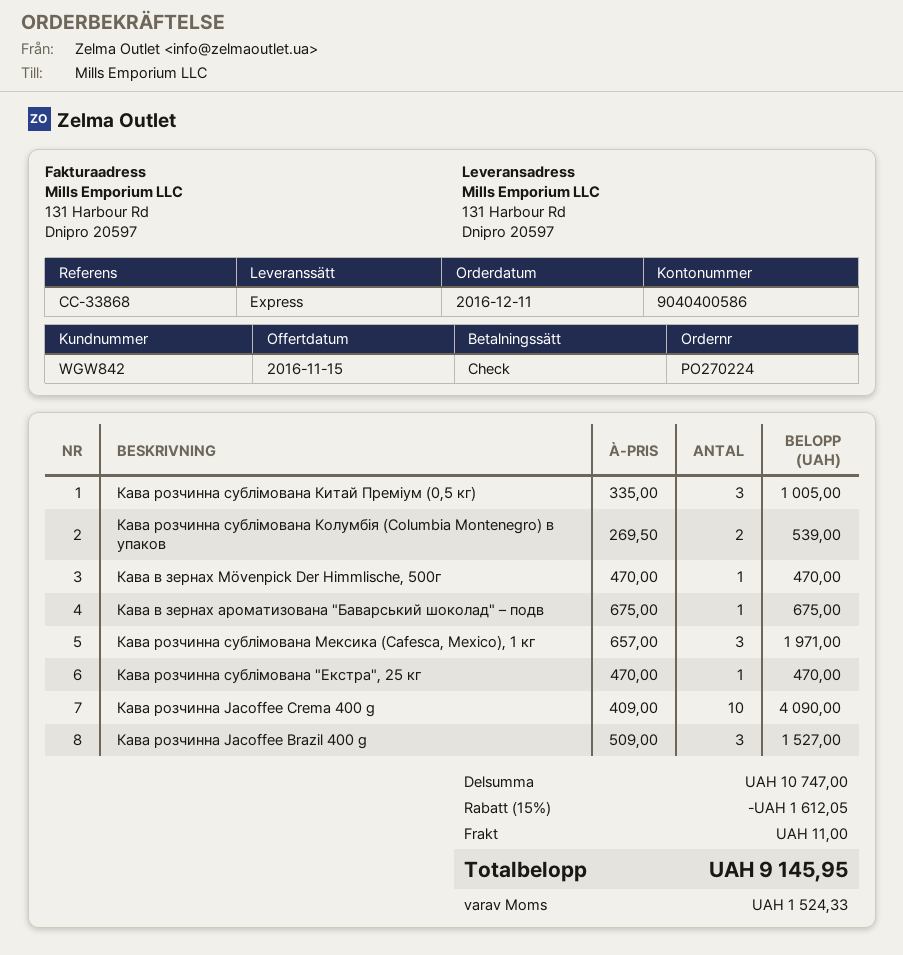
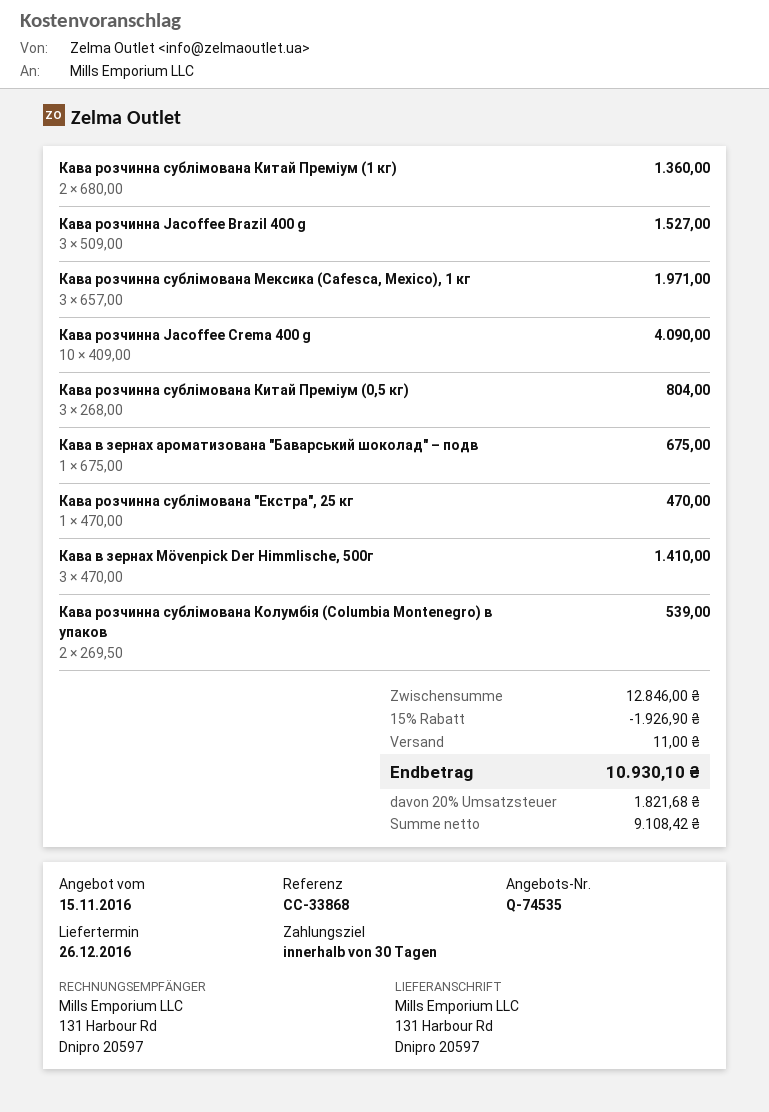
Кава розчинна сублімована Китай Преміум (0,5 кг): 3 x 335.00 = 1005.00 -> 3 x 268.00 = 804.00
Кава в зернах Mövenpick Der Himmlische, 500г: 1 x 470.00 = 470.00 -> 3 x 470.00 = 1410.00
Кава розчинна сублімована Китай Преміум (1 кг): none -> 2 x 680.00 = 1360.00
subtotal: 10747.00 -> 12846.00
discount: 15% = 1612.05 -> 15% = 1926.90
tax: 1524.33 -> 1821.68
total: 9145.95 -> 10930.10

